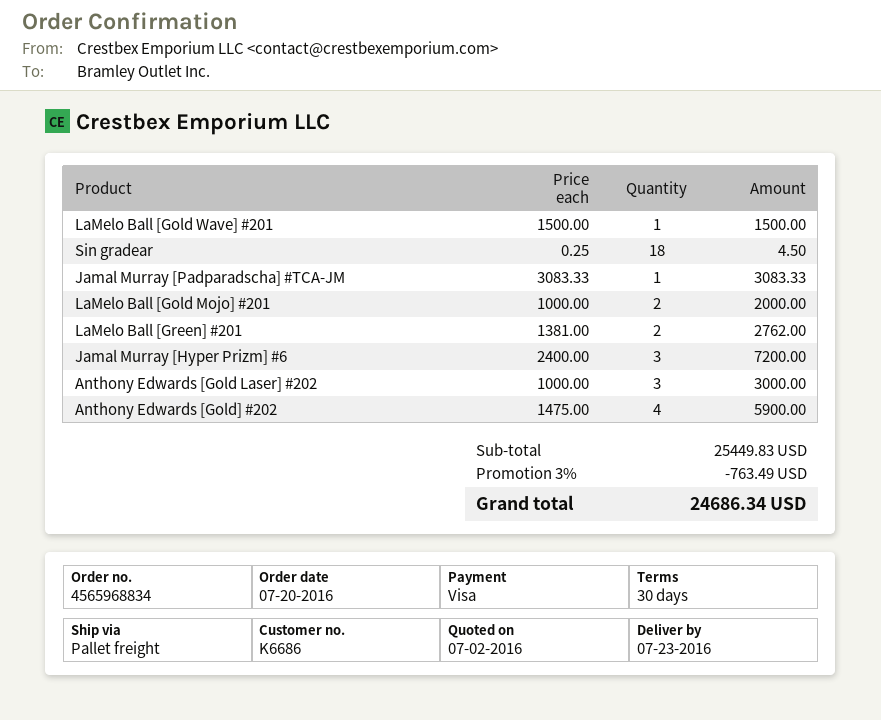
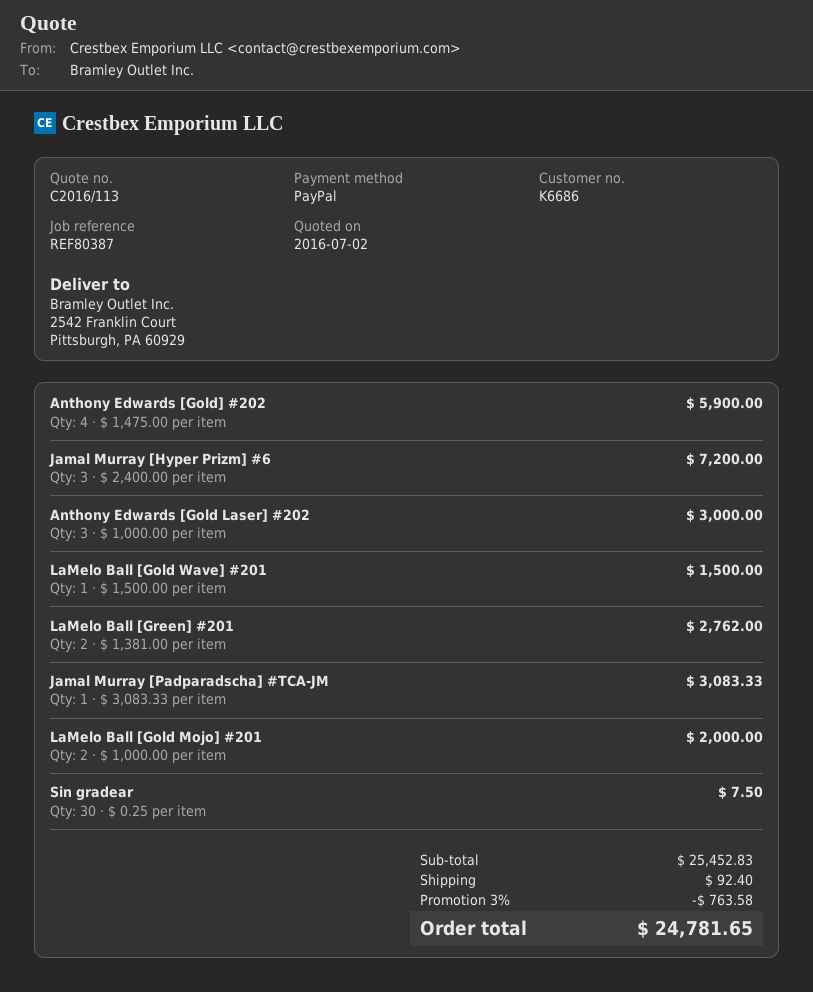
payment method: Visa -> PayPal
Sin gradear: 18 x 0.25 = 4.50 -> 30 x 0.25 = 7.50
subtotal: 25449.83 -> 25452.83
discount: 3% = 763.49 -> 3% = 763.58
shipping: none -> 92.40
total: 24686.34 -> 24781.65

